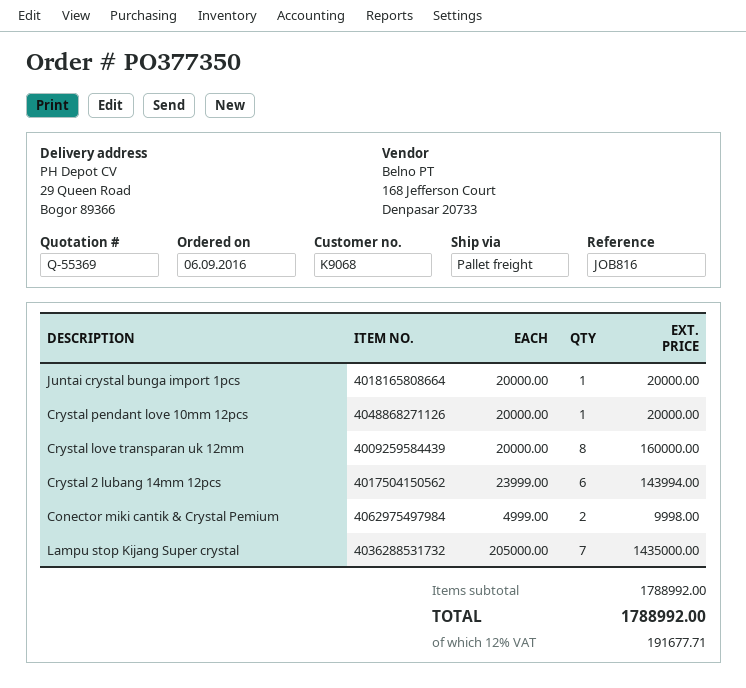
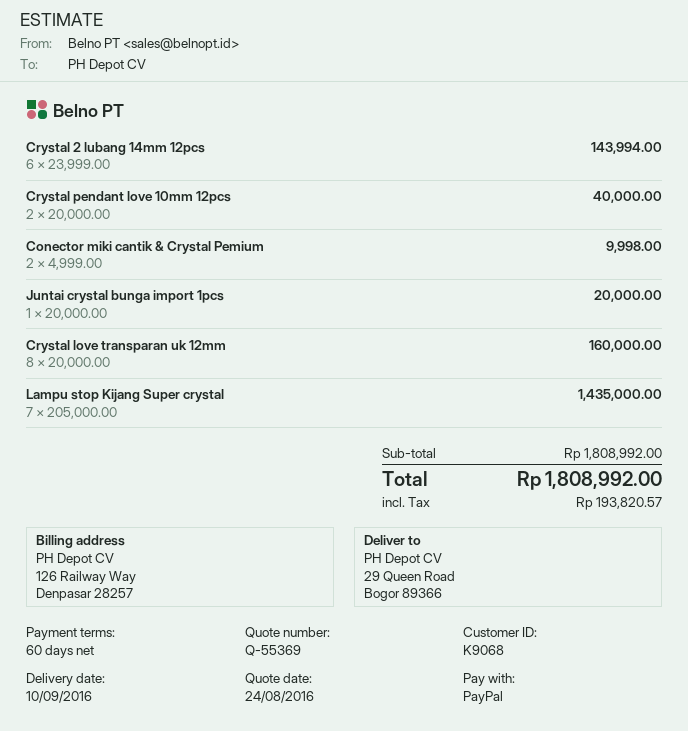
Crystal pendant love 10mm 12pcs: 1 x 20000.00 = 20000.00 -> 2 x 20000.00 = 40000.00
subtotal: 1788992.00 -> 1808992.00
tax: 191677.71 -> 193820.57
total: 1788992.00 -> 1808992.00

